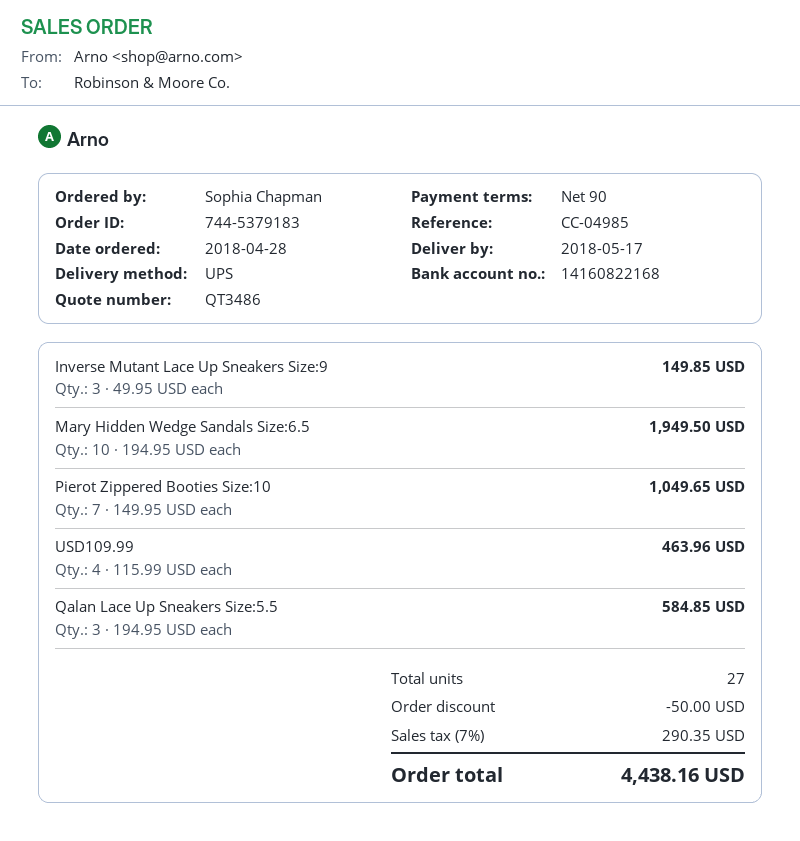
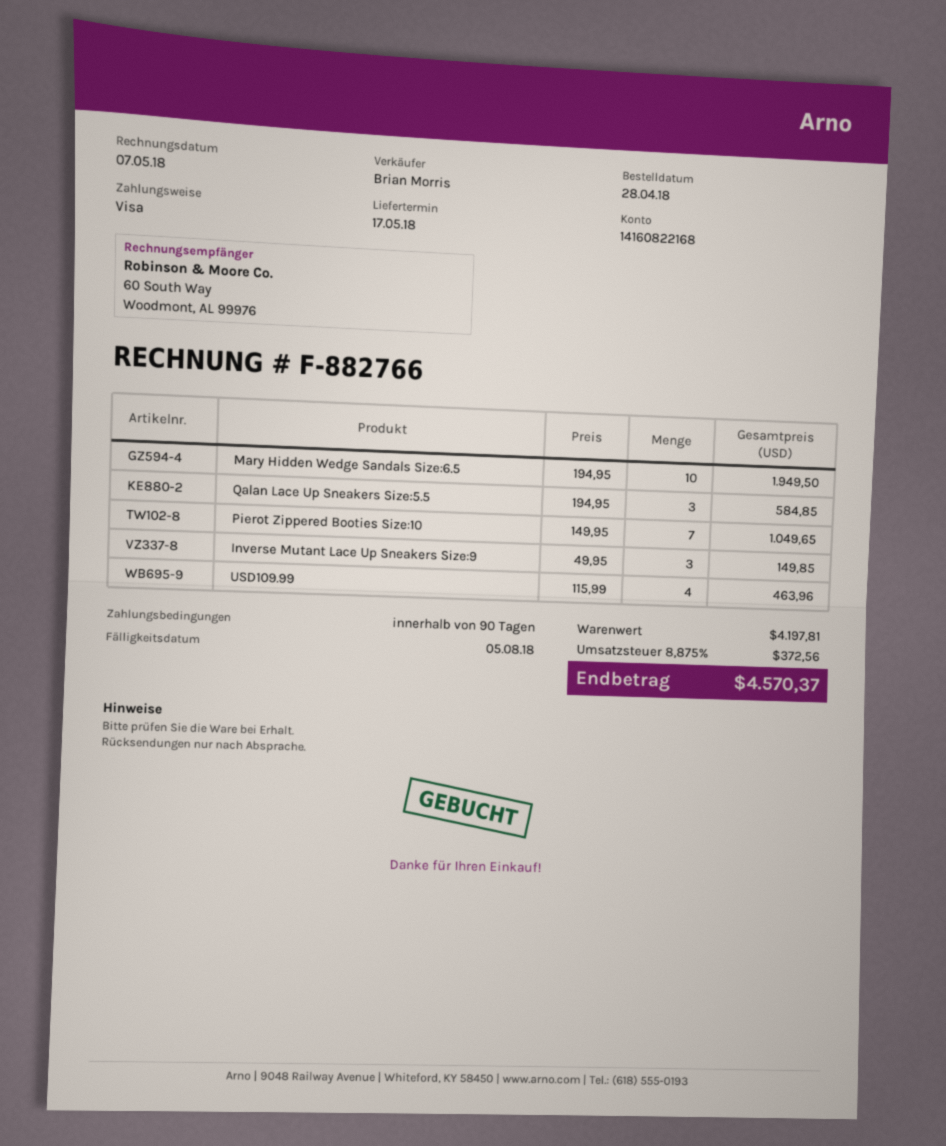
discount: 50.00 -> none
tax: 7% = 290.35 -> 8.875% = 372.56
total: 4438.16 -> 4570.37

